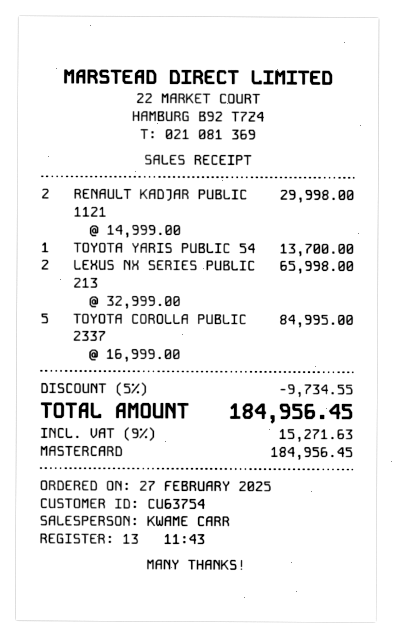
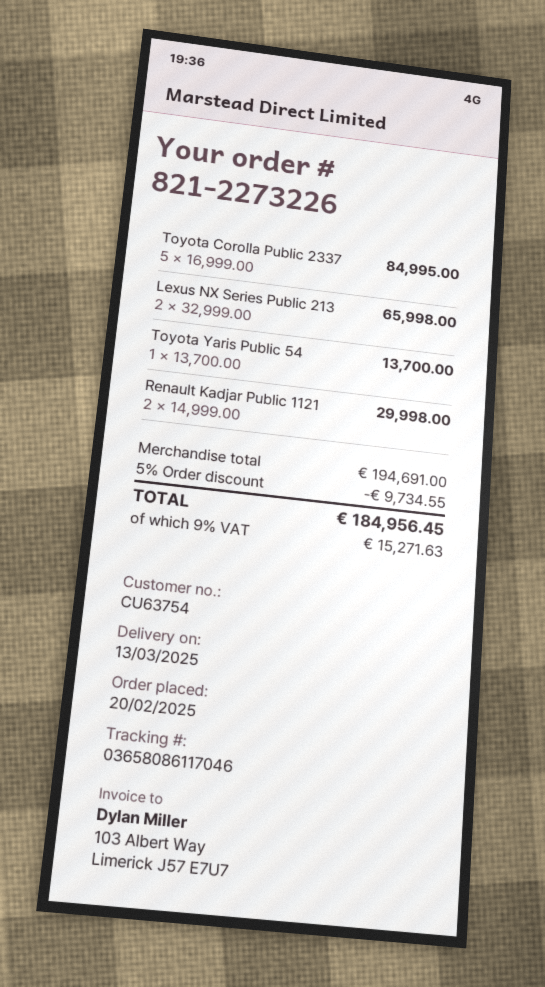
order date: 2025-02-27 -> 2025-02-20

